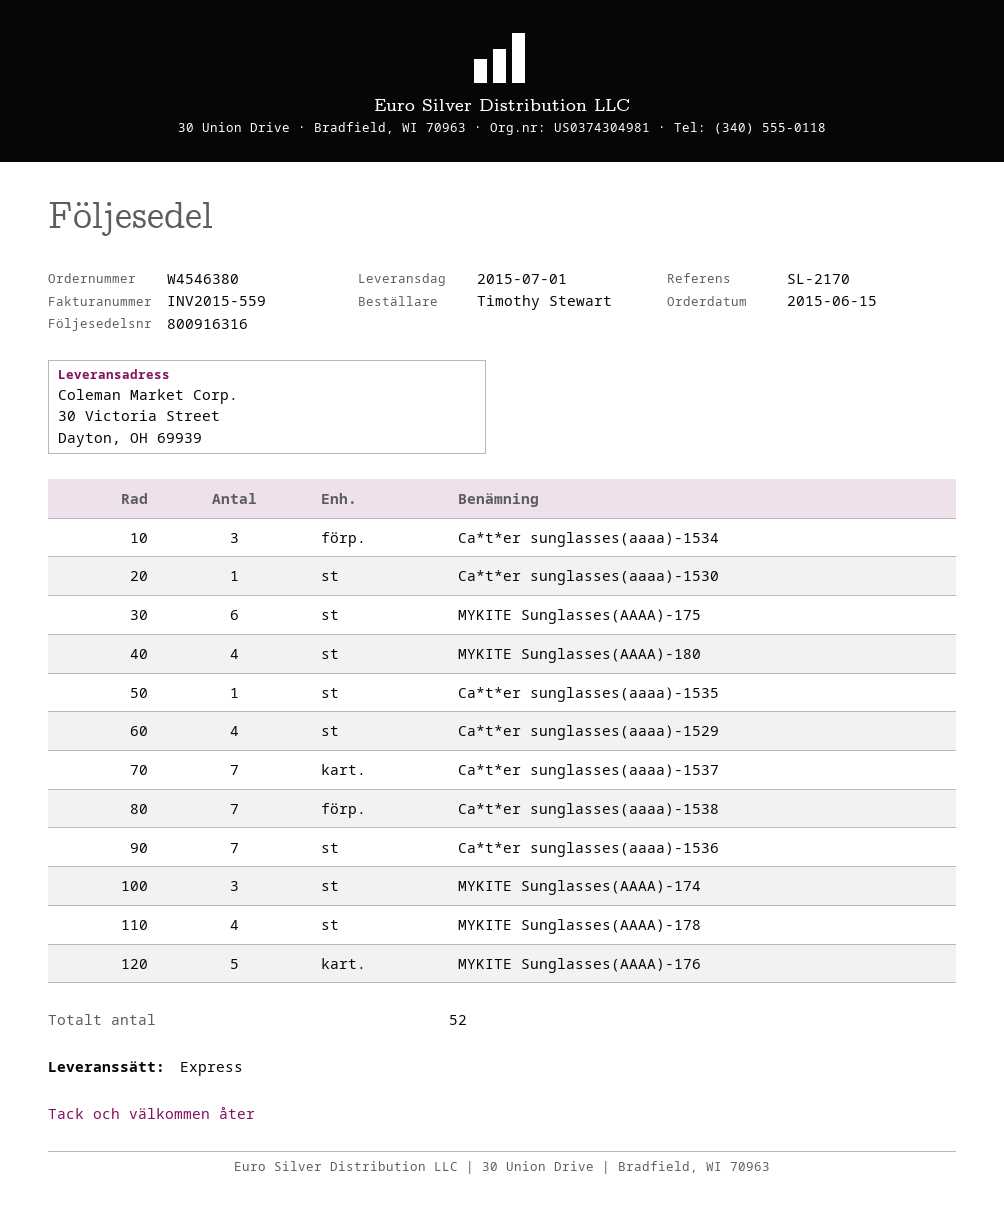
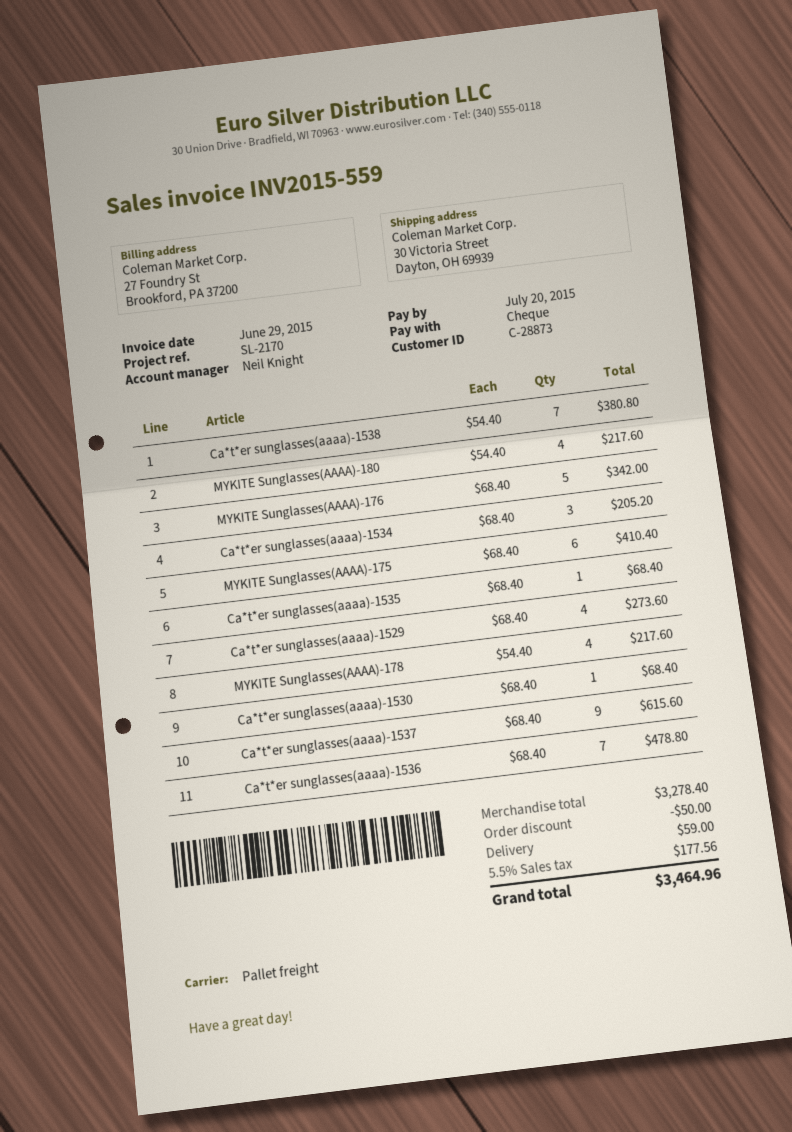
shipping method: express -> pallet freight
Ca*t*er sunglasses(aaaa)-1537: 7 -> 9
MYKITE Sunglasses(AAAA)-174: 3 -> none

